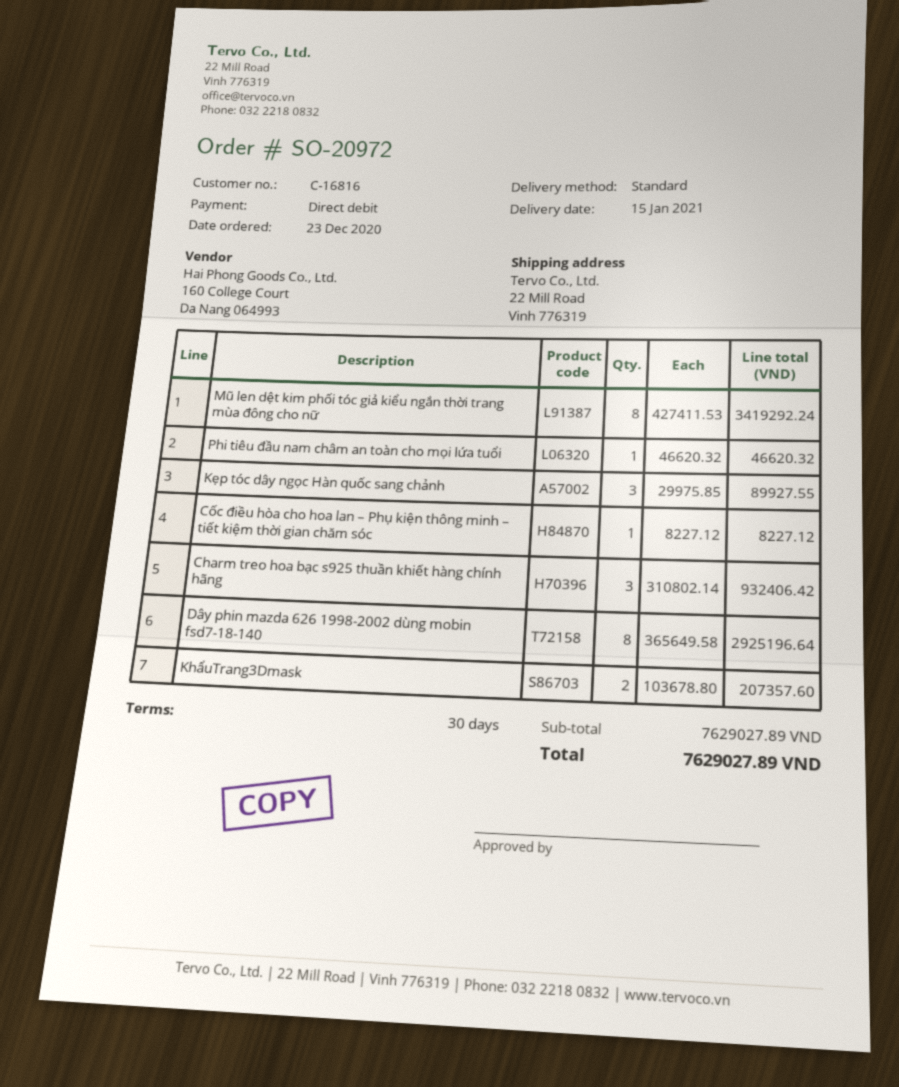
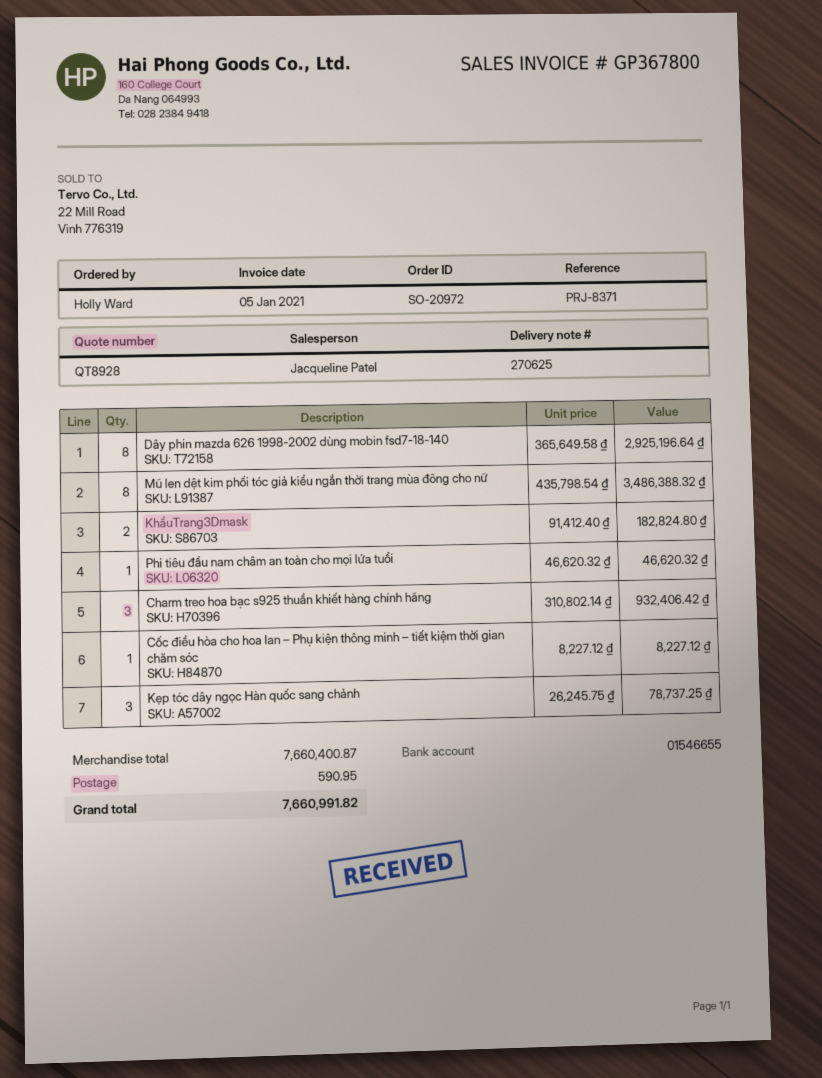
Mũ len dệt kim phối tóc giả kiểu ngắn thời trang mùa đông cho nữ: 8 x 427411.53 = 3419292.24 -> 8 x 435798.54 = 3486388.32
Kẹp tóc dây ngọc Hàn quốc sang chảnh: 3 x 29975.85 = 89927.55 -> 3 x 26245.75 = 78737.25
KhẩuTrang3Dmask: 2 x 103678.80 = 207357.60 -> 2 x 91412.40 = 182824.80
subtotal: 7629027.89 -> 7660400.87
shipping: none -> 590.95
total: 7629027.89 -> 7660991.82

